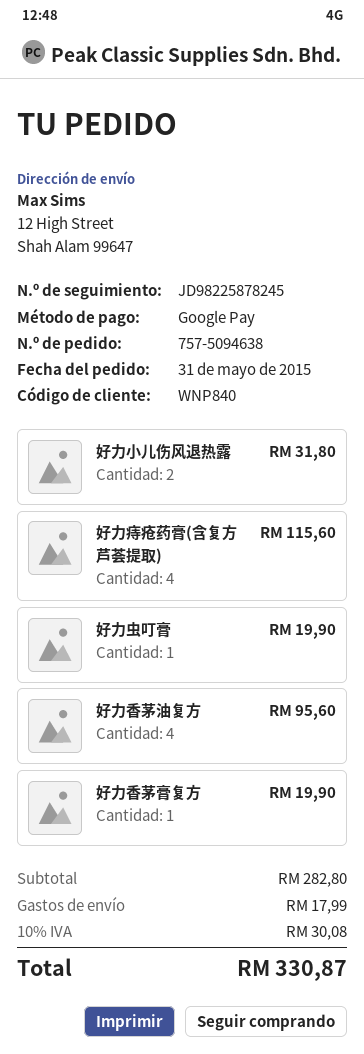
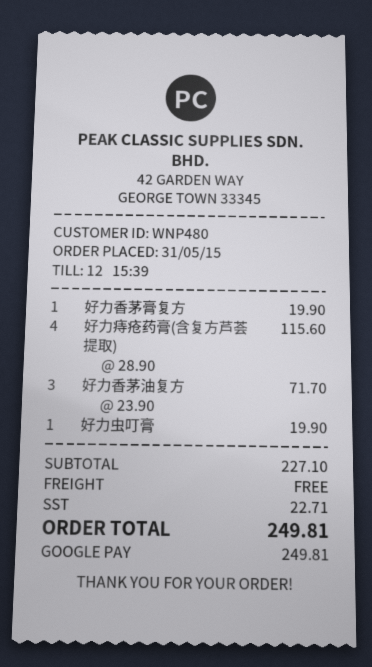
customer number: WNP840 -> WNP480
好力小儿伤风退热露: 2 for 31.80 -> none
好力香茅油复方: 4 for 95.60 -> 3 for 71.70
subtotal: 282.80 -> 227.10
shipping: 17.99 -> 0.00
tax: 30.08 -> 22.71
total: 330.87 -> 249.81

